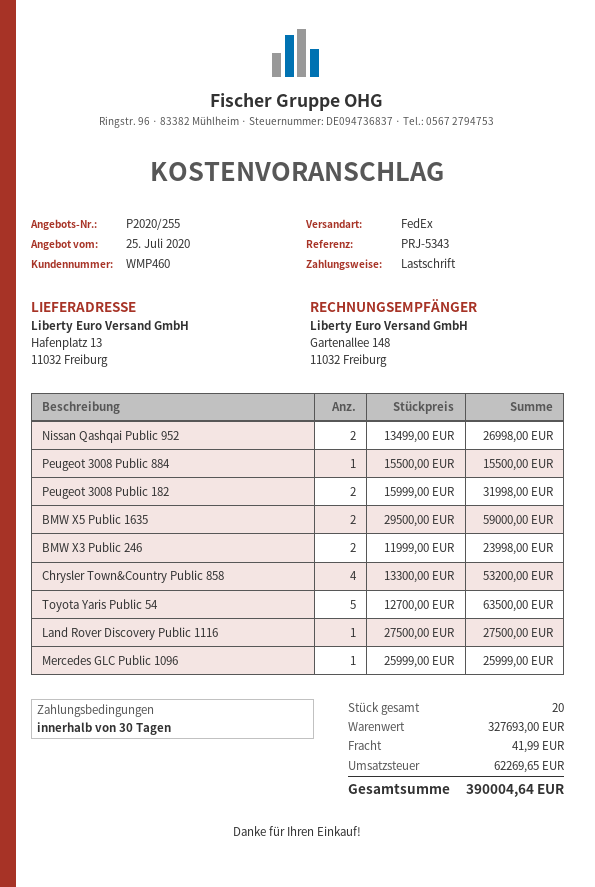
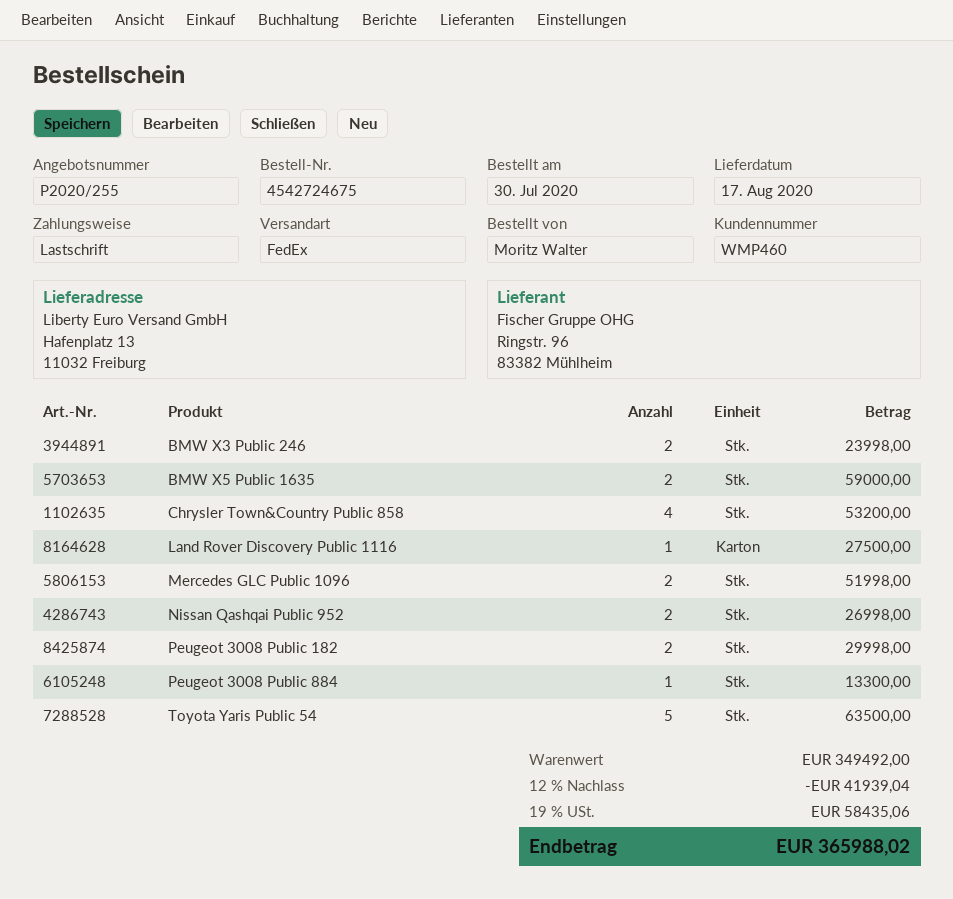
Peugeot 3008 Public 884: 1 for 15500.00 -> 1 for 13300.00
Peugeot 3008 Public 182: 2 for 31998.00 -> 2 for 29998.00
Mercedes GLC Public 1096: 1 for 25999.00 -> 2 for 51998.00
subtotal: 327693.00 -> 349492.00
discount: none -> 12% = 41939.04
shipping: 41.99 -> none
tax: 62269.65 -> 58435.06
total: 390004.64 -> 365988.02

